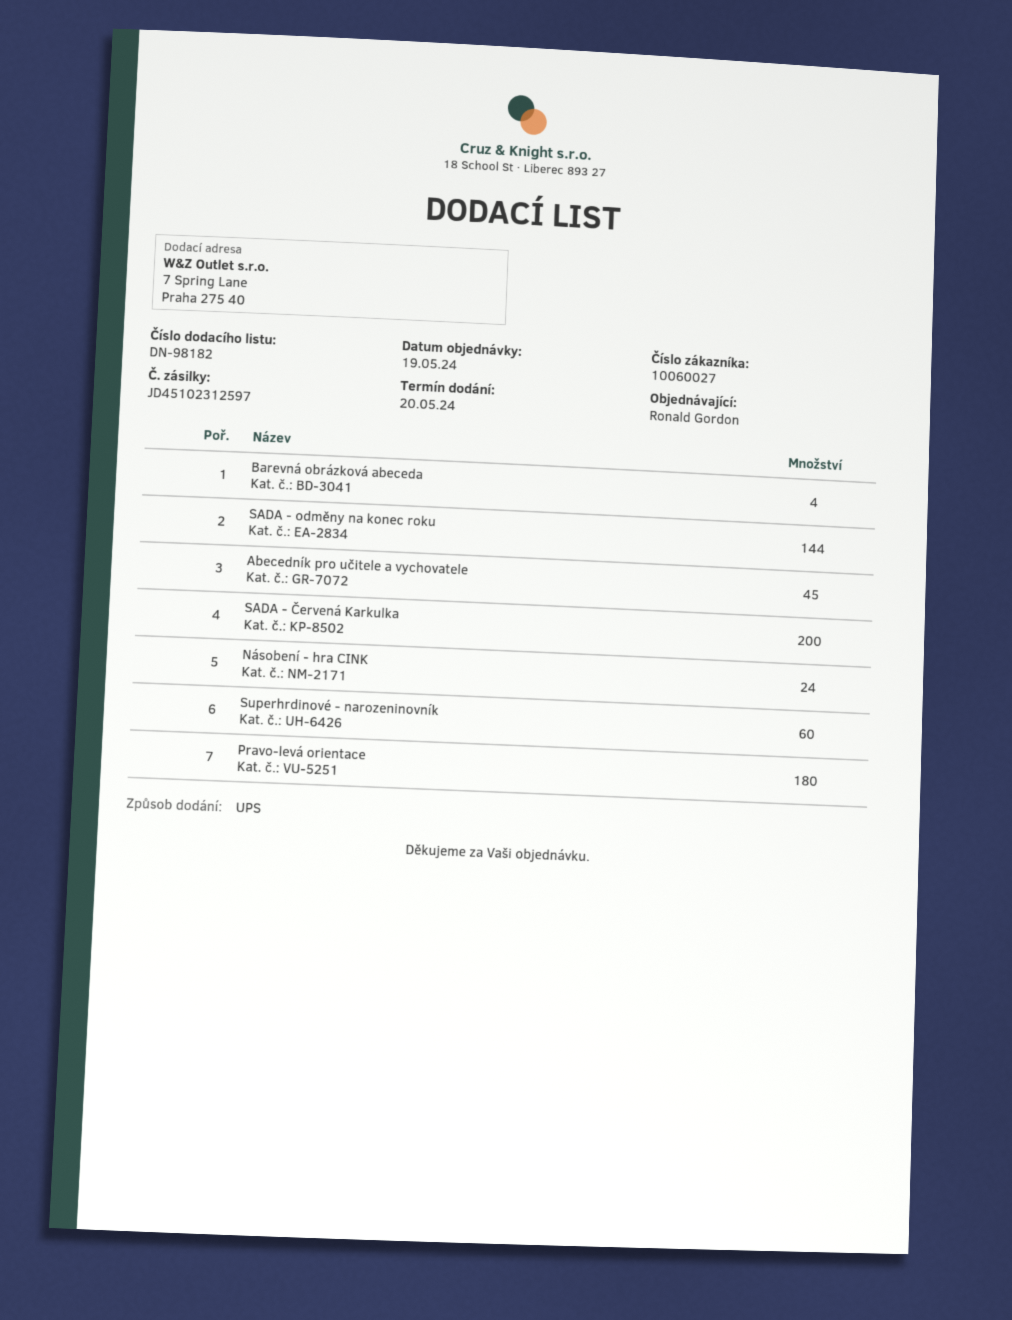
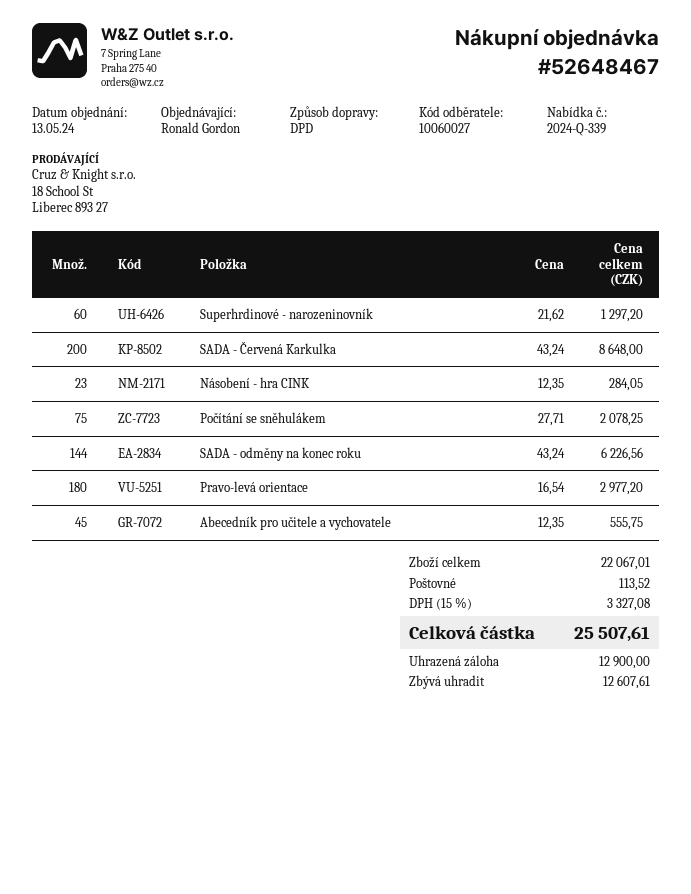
order date: 2024-05-19 -> 2024-05-13
shipping method: UPS -> DPD
Barevná obrázková abeceda: 4 -> none
Násobení - hra CINK: 24 -> 23
Počítání se sněhulákem: none -> 75

